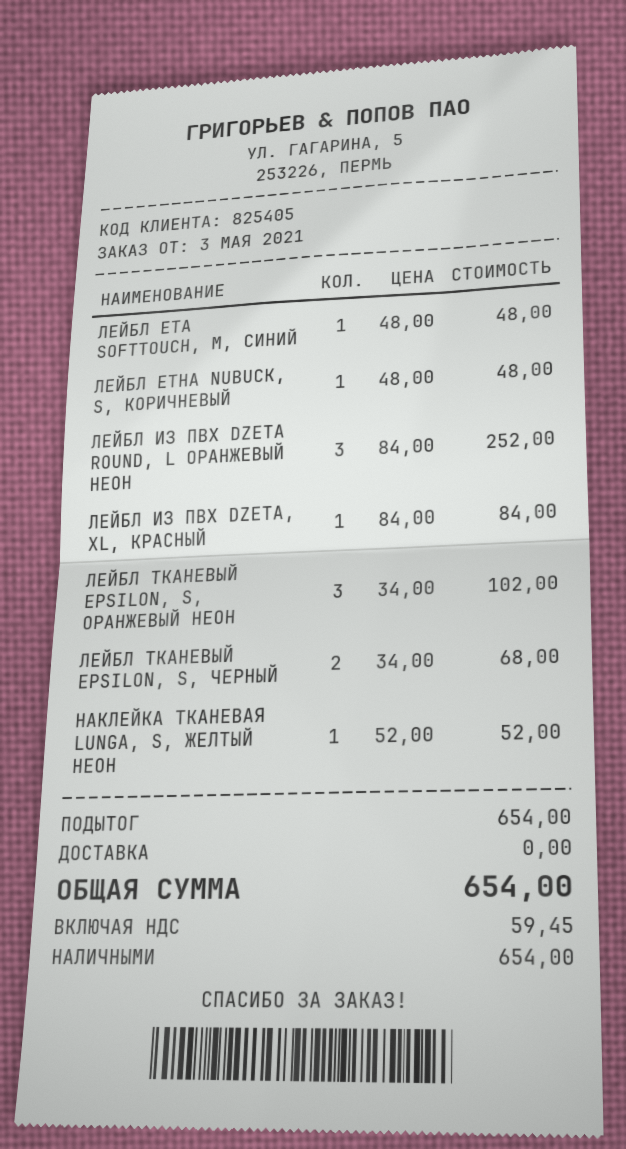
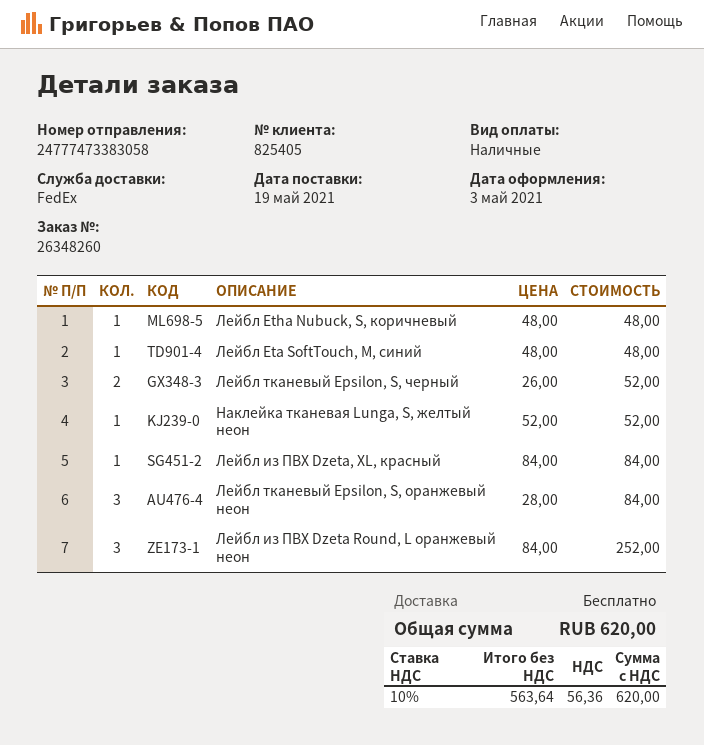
ЛЕЙБЛ ТКАНЕВЫЙ EPSILON, S, ОРАНЖЕВЫЙ НЕОН: 3 x 34.00 = 102.00 -> 3 x 28.00 = 84.00
ЛЕЙБЛ ТКАНЕВЫЙ EPSILON, S, ЧЕРНЫЙ: 2 x 34.00 = 68.00 -> 2 x 26.00 = 52.00
tax: 59.45 -> 56.36
total: 654.00 -> 620.00

